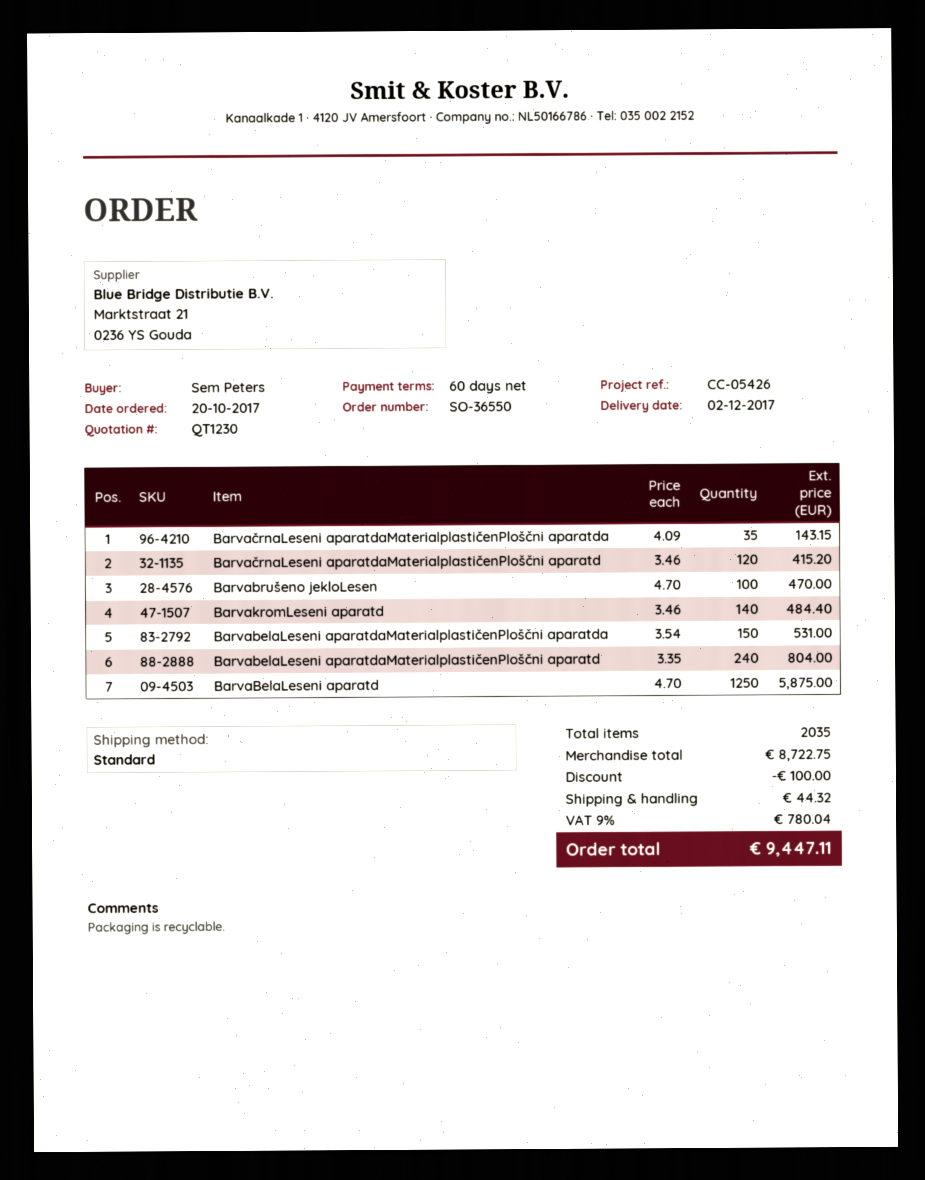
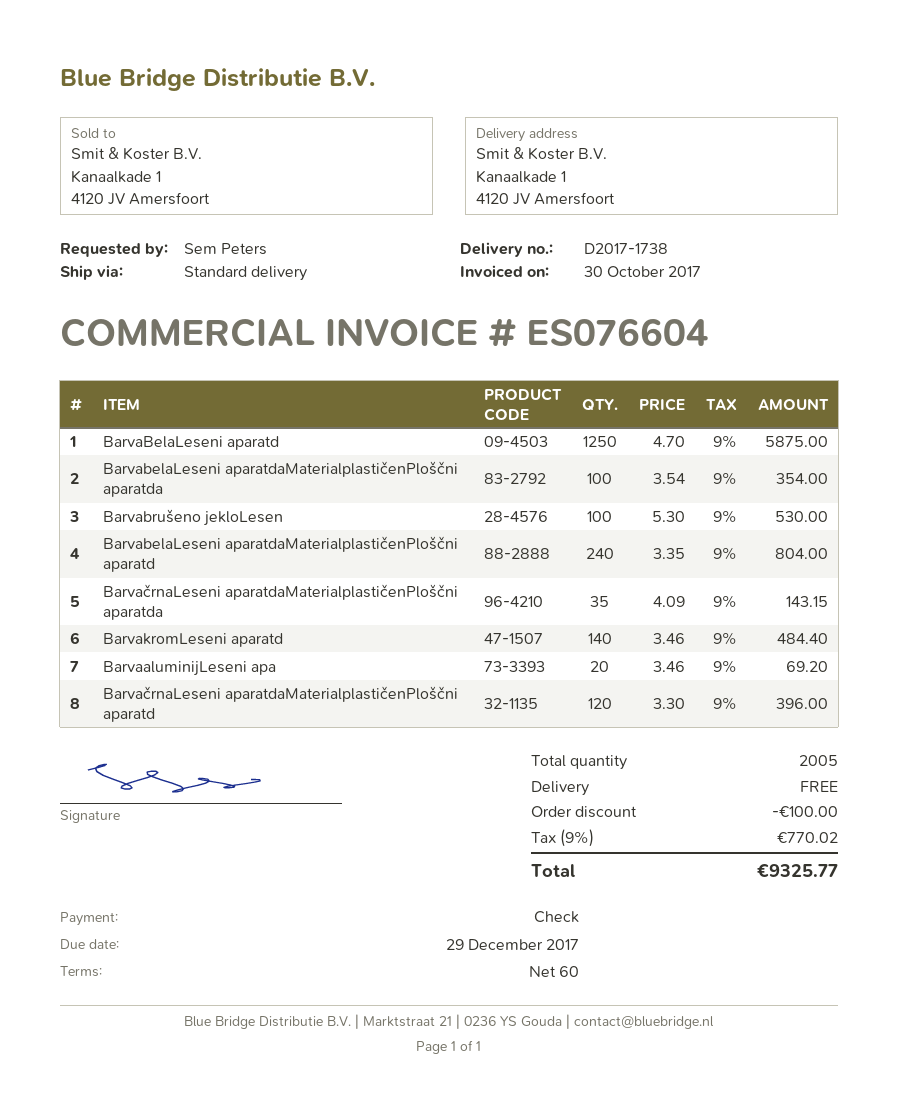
BarvačrnaLeseni aparatdaMaterialplastičenPloščni aparatd: 120 x 3.46 = 415.20 -> 120 x 3.30 = 396.00
Barvabrušeno jekloLesen: 100 x 4.70 = 470.00 -> 100 x 5.30 = 530.00
BarvabelaLeseni aparatdaMaterialplastičenPloščni aparatda: 150 x 3.54 = 531.00 -> 100 x 3.54 = 354.00
BarvaaluminijLeseni apa: none -> 20 x 3.46 = 69.20
total quantity: 2035 -> 2005
shipping: 44.32 -> 0.00
tax: 9% = 780.04 -> 9% = 770.02
total: 9447.11 -> 9325.77

